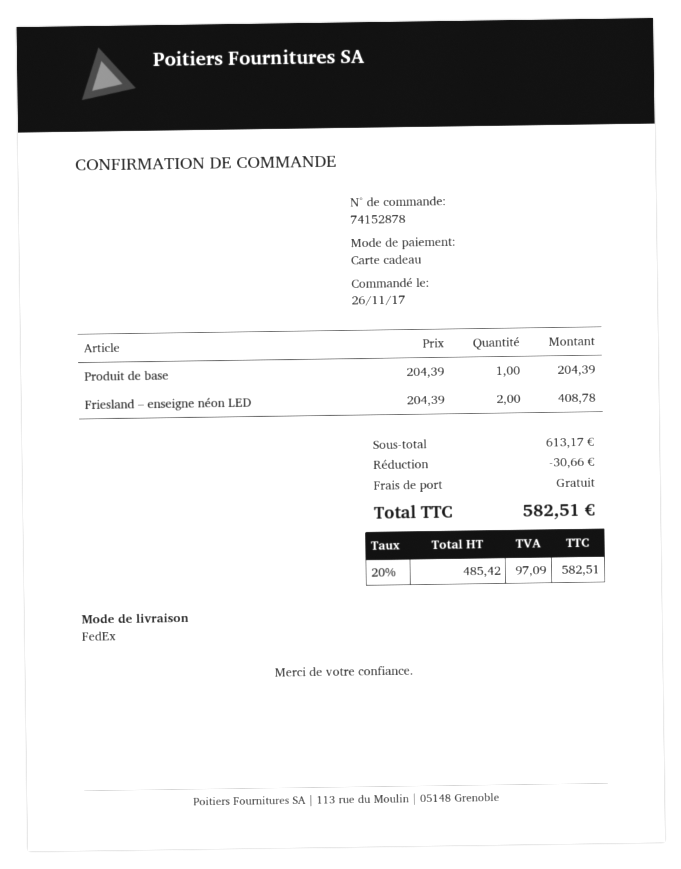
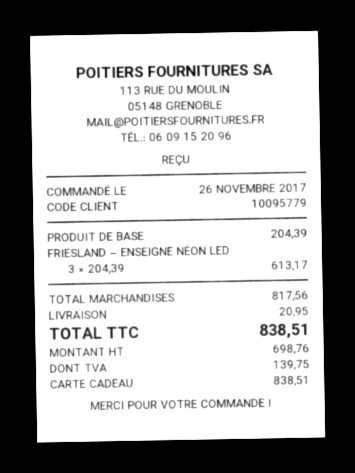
Friesland – enseigne néon LED: 2 x 204.39 = 408.78 -> 3 x 204.39 = 613.17
subtotal: 613.17 -> 817.56
discount: 30.66 -> none
shipping: 0.00 -> 20.95
net: 485.42 -> 698.76
tax: 97.09 -> 139.75
total: 582.51 -> 838.51

